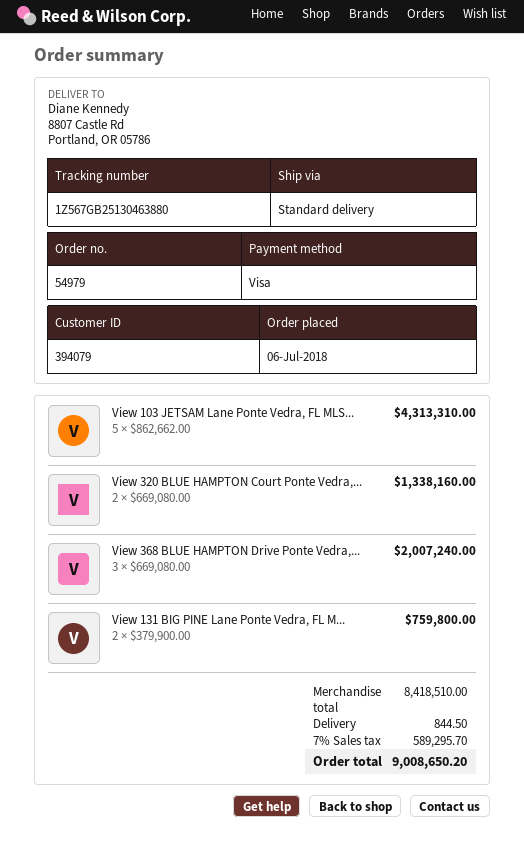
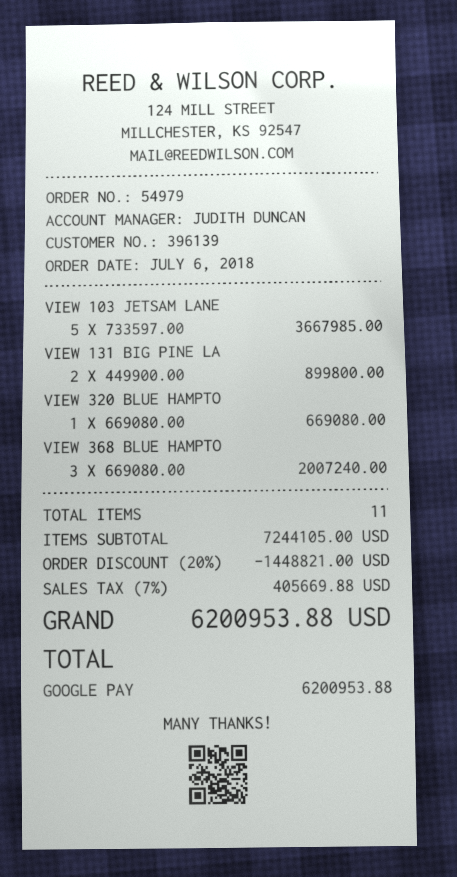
customer number: 394079 -> 396139
payment method: Visa -> Google Pay
View 103 JETSAM Lane Ponte Vedra, FL MLS...: 5 x 862662.00 = 4313310.00 -> 5 x 733597.00 = 3667985.00
View 320 BLUE HAMPTON Court Ponte Vedra,...: 2 x 669080.00 = 1338160.00 -> 1 x 669080.00 = 669080.00
View 131 BIG PINE Lane Ponte Vedra, FL M...: 2 x 379900.00 = 759800.00 -> 2 x 449900.00 = 899800.00
subtotal: 8418510.00 -> 7244105.00
discount: none -> 20% = 1448821.00
shipping: 844.50 -> none
tax: 7% = 589295.70 -> 7% = 405669.88
total: 9008650.20 -> 6200953.88

